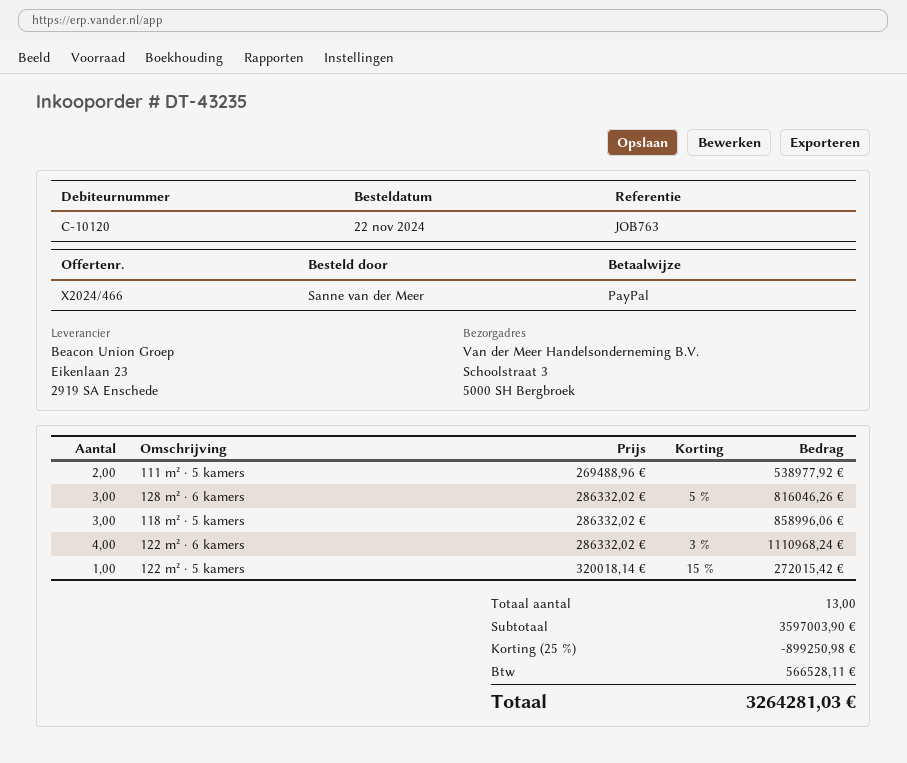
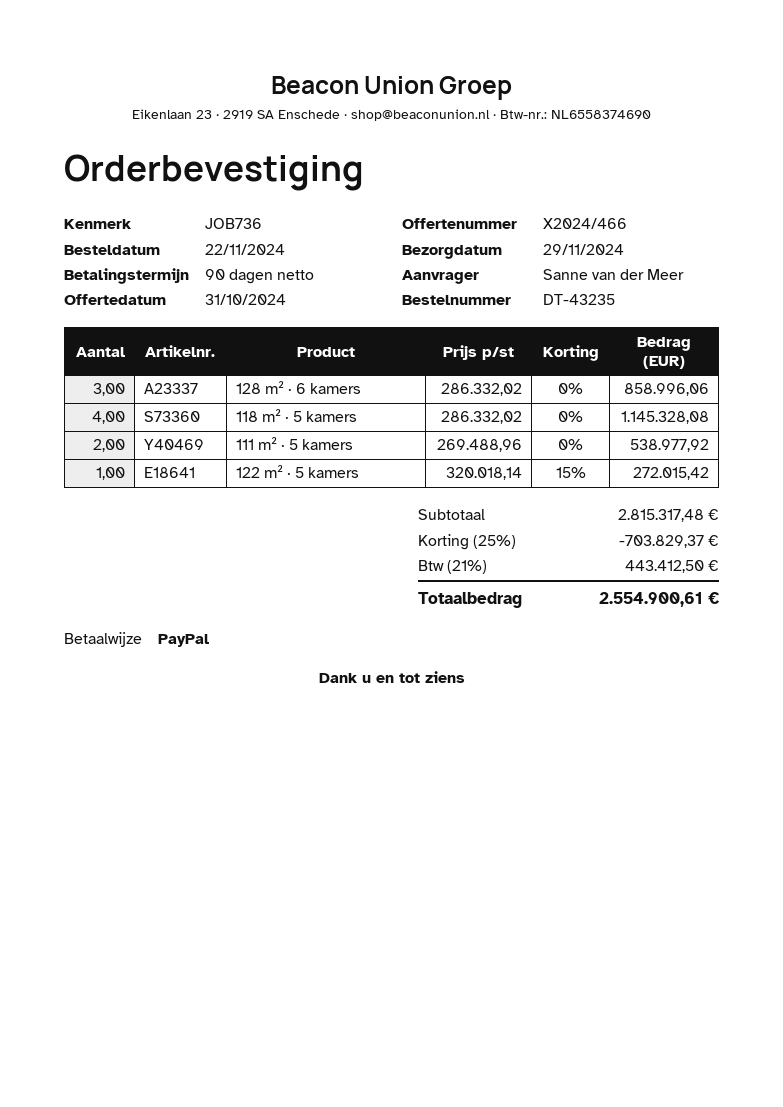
reference: JOB763 -> JOB736
128 m² · 6 kamers: 3 x 286332.02 - 5% = 816046.26 -> 3 x 286332.02 = 858996.06
118 m² · 5 kamers: 3 x 286332.02 = 858996.06 -> 4 x 286332.02 = 1145328.08
122 m² · 6 kamers: 4 x 286332.02 - 3% = 1110968.24 -> none
subtotal: 3597003.90 -> 2815317.48
discount: 25% = 899250.98 -> 25% = 703829.37
tax: 566528.11 -> 443412.50
total: 3264281.03 -> 2554900.61

